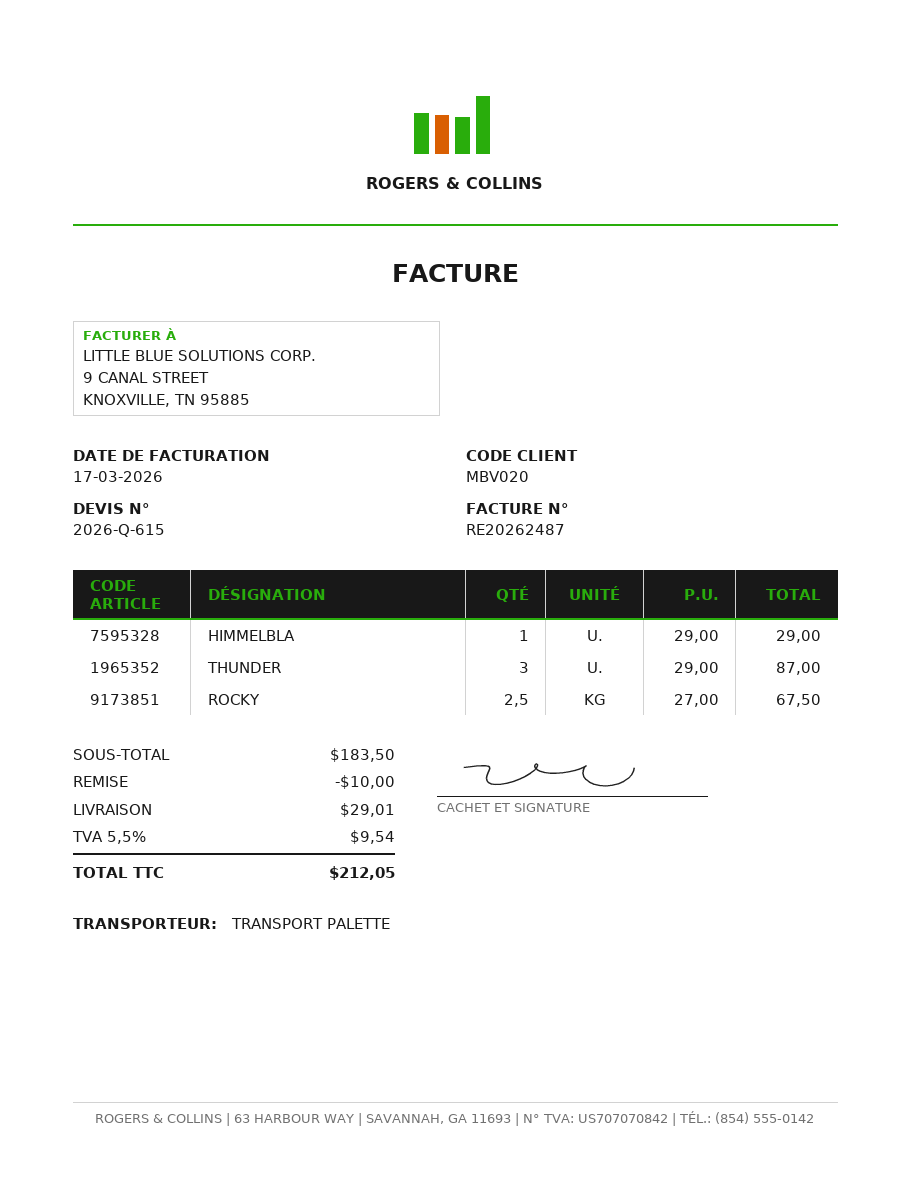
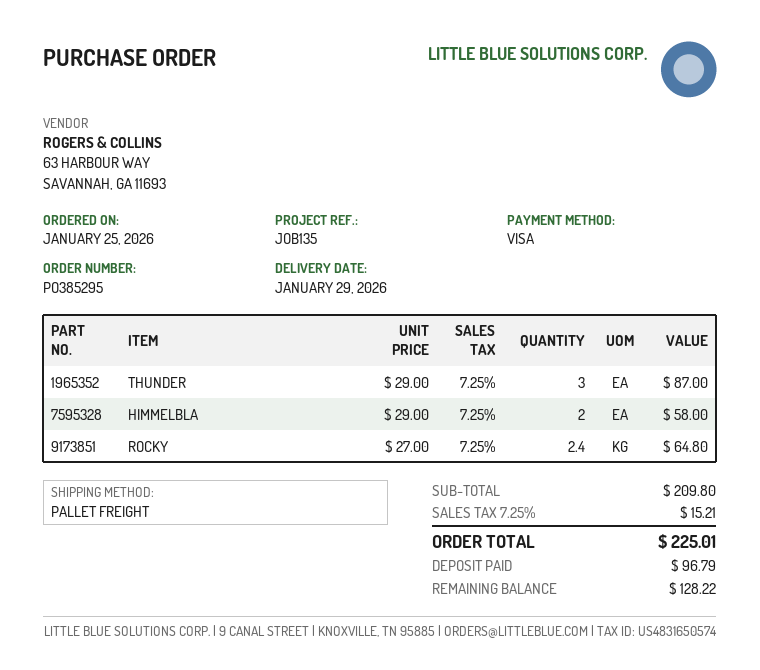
HIMMELBLA: 1 x 29.00 = 29.00 -> 2 x 29.00 = 58.00
ROCKY: 2.5 x 27.00 = 67.50 -> 2.4 x 27.00 = 64.80
subtotal: 183.50 -> 209.80
discount: 10.00 -> none
shipping: 29.01 -> none
tax: 5.5% = 9.54 -> 7.25% = 15.21
total: 212.05 -> 225.01

